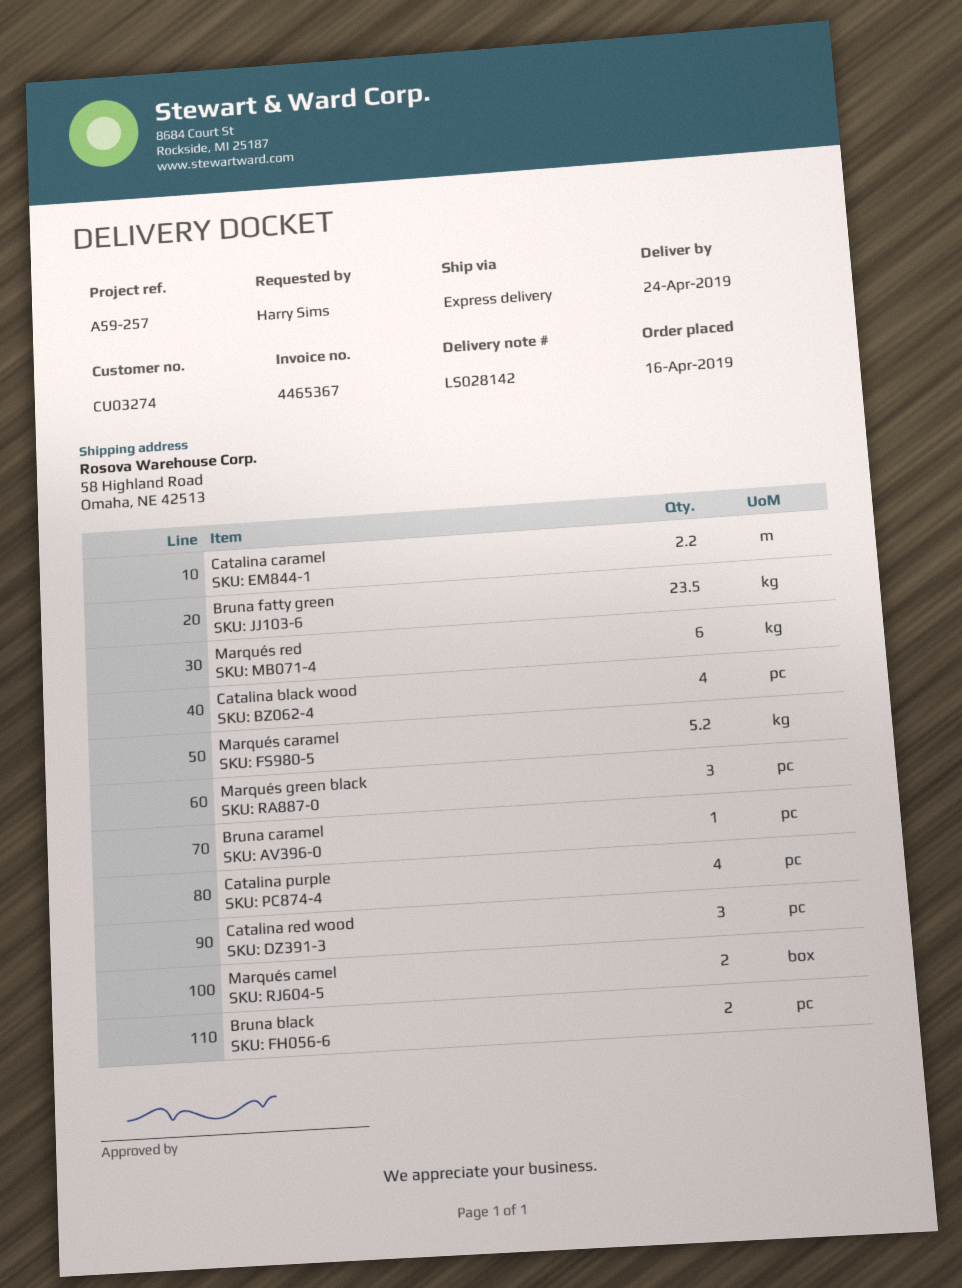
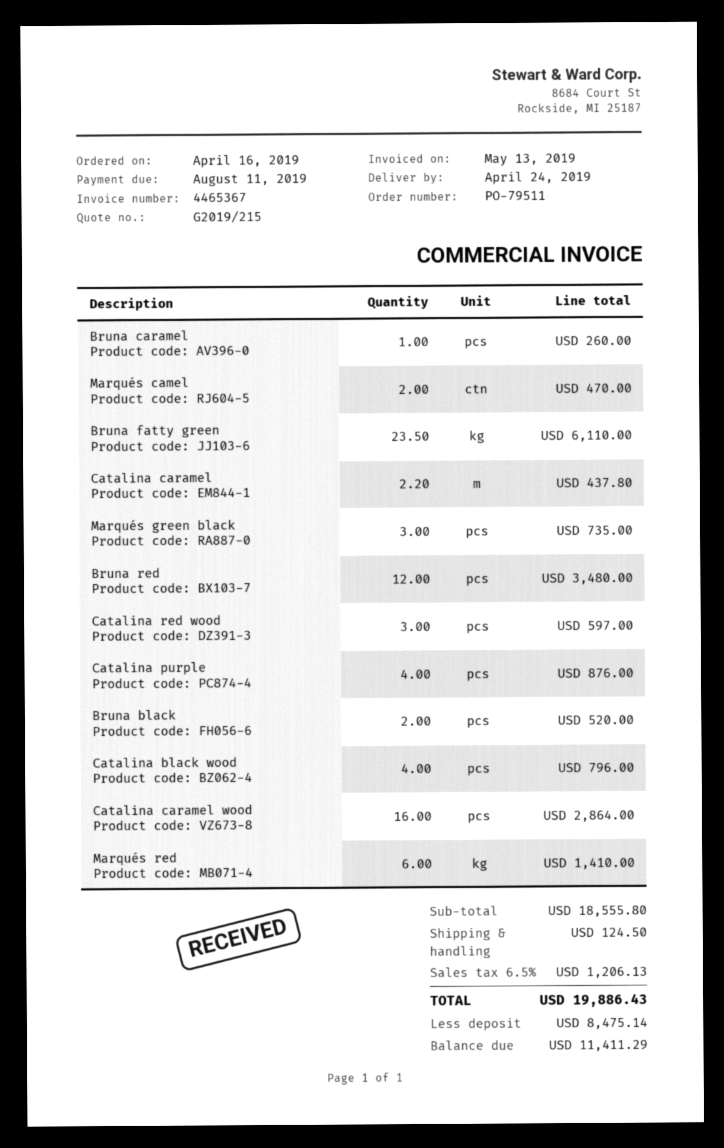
Marqués caramel: 5.2 -> none
Bruna red: none -> 12
Catalina caramel wood: none -> 16

